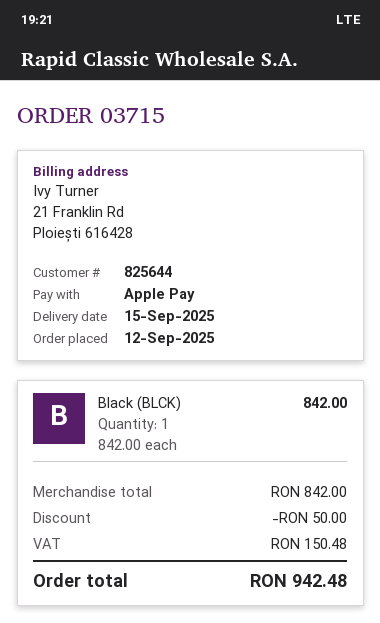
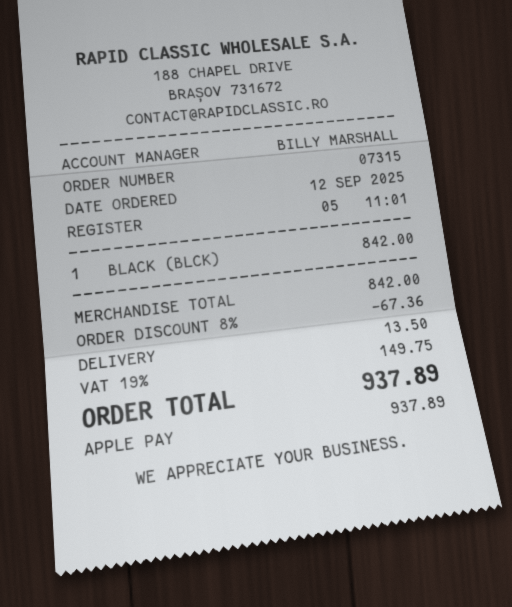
order number: 03715 -> 07315
discount: 50.00 -> 67.36
shipping: none -> 13.50
tax: 150.48 -> 149.75
total: 942.48 -> 937.89

